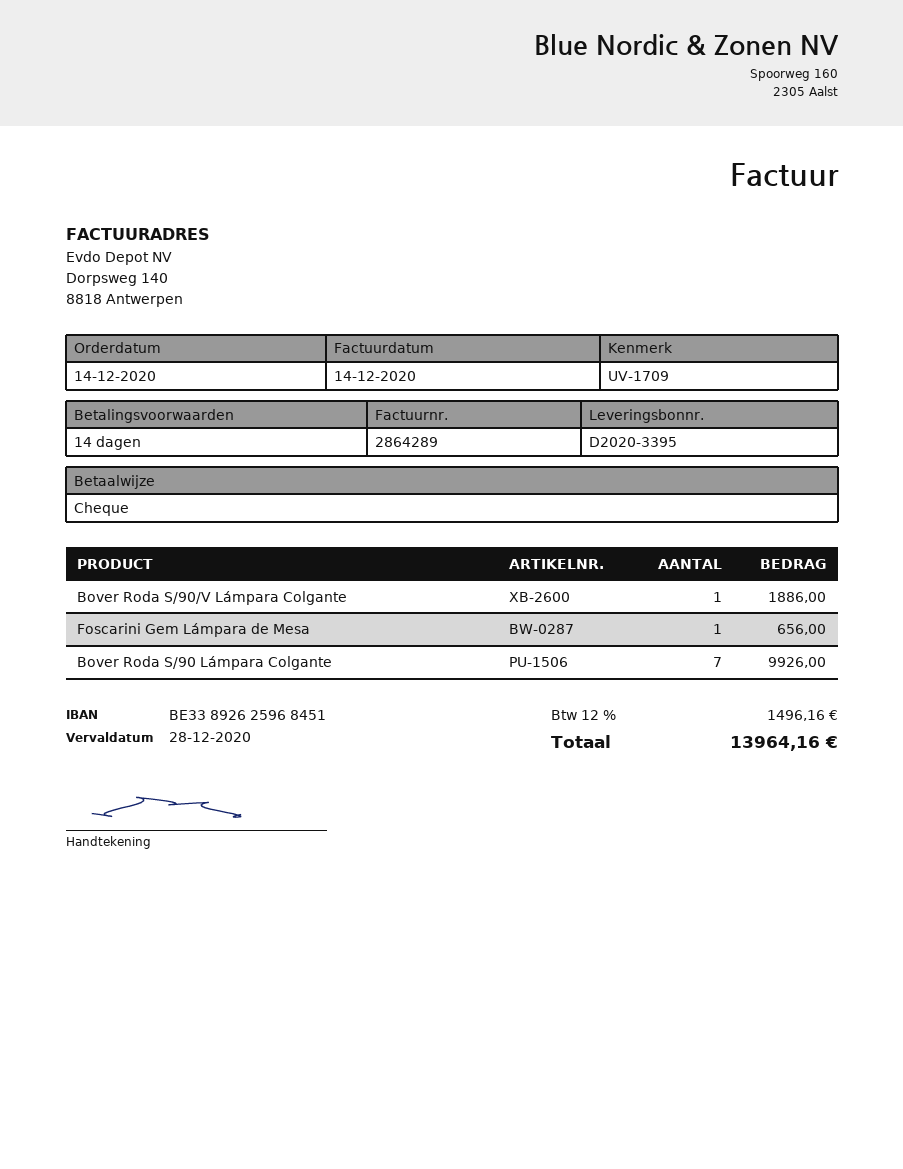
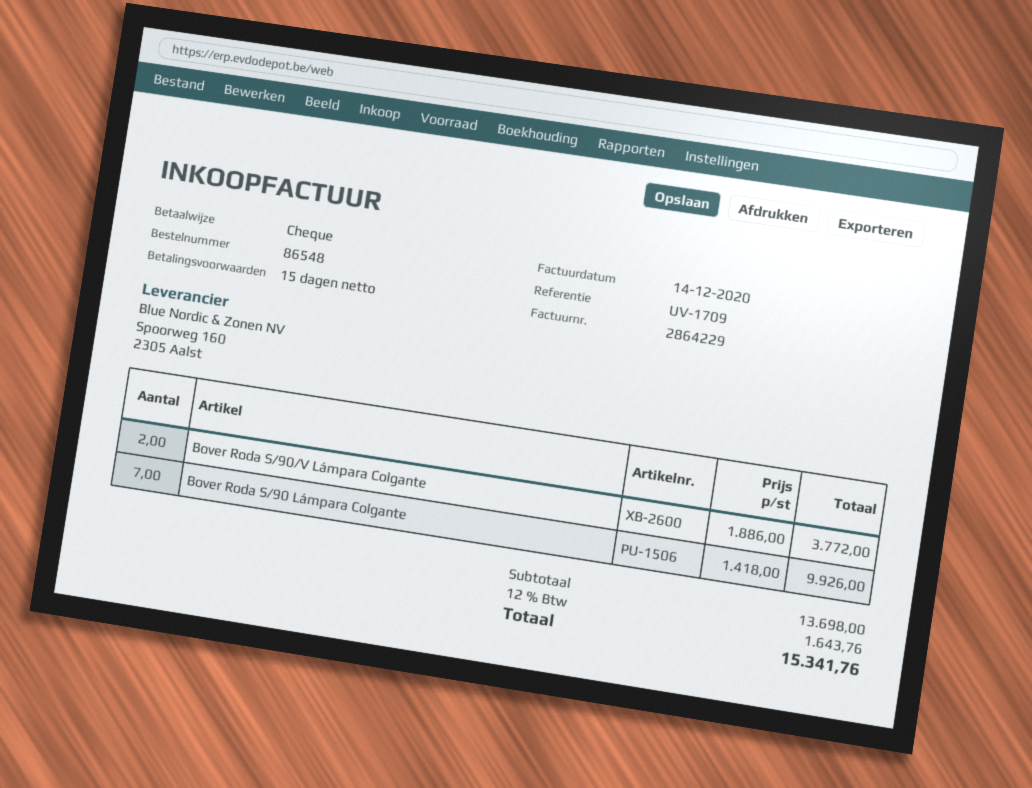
invoice number: 2864289 -> 2864229
payment terms: 14 days -> 15 days
Bover Roda S/90/V Lámpara Colgante: 1 for 1886.00 -> 2 for 3772.00
Foscarini Gem Lámpara de Mesa: 1 for 656.00 -> none
tax: 12% = 1496.16 -> 12% = 1643.76
total: 13964.16 -> 15341.76

